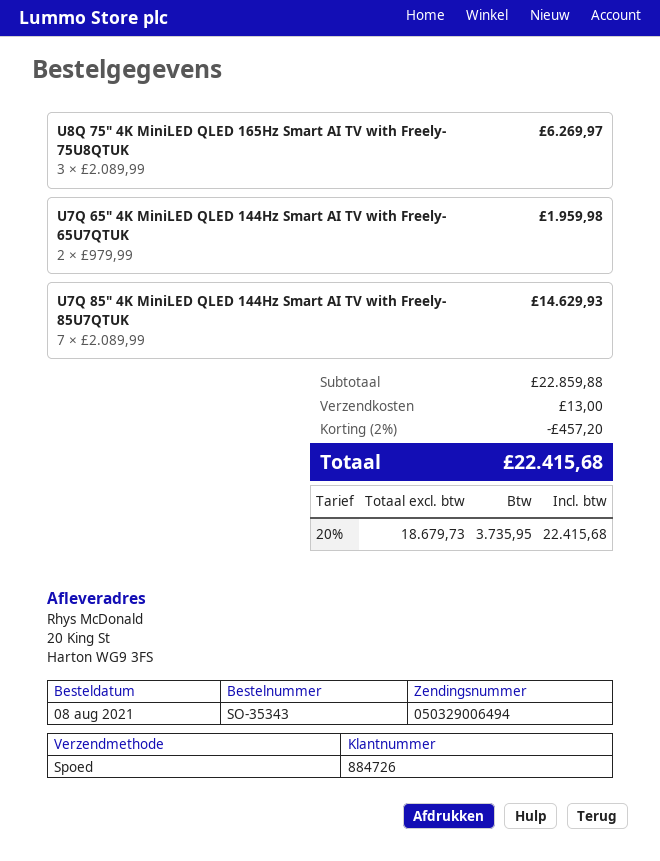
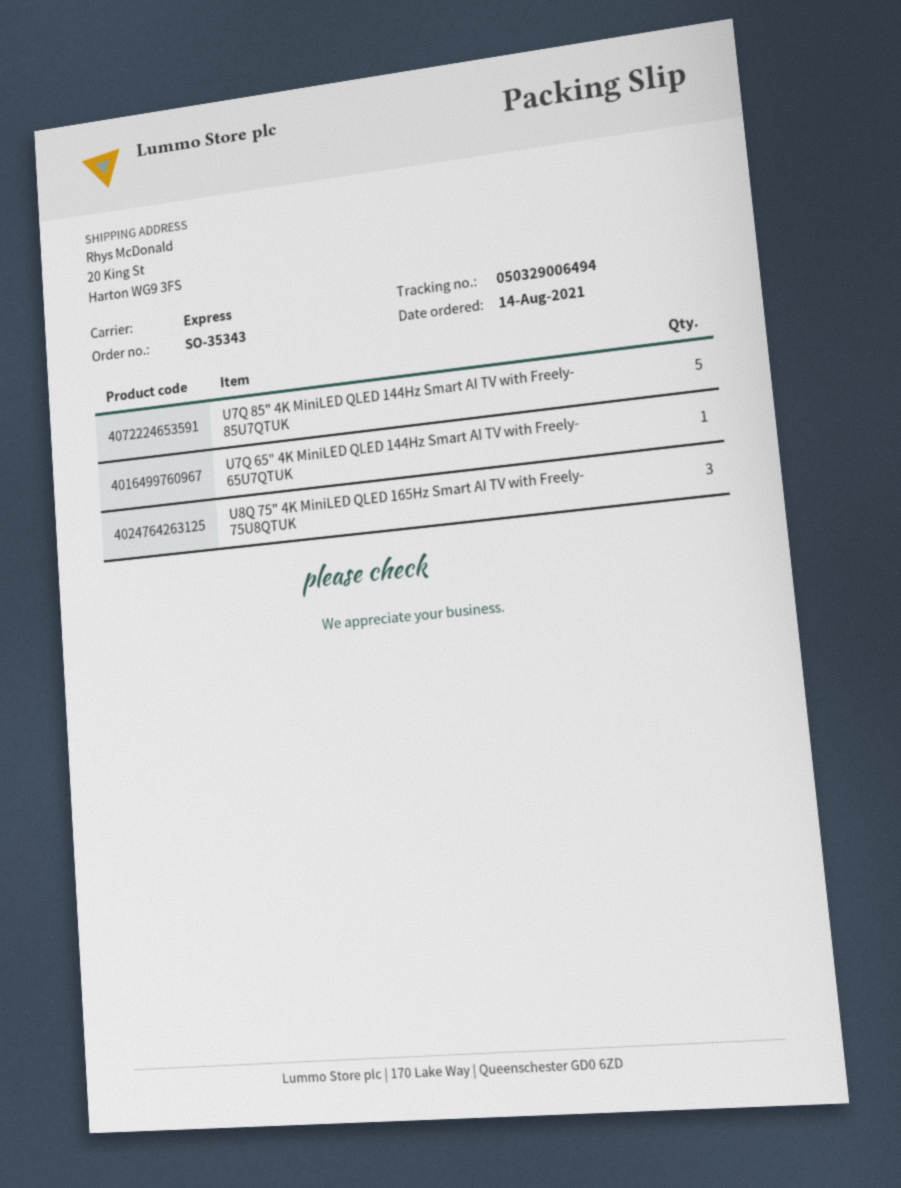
order date: 2021-08-08 -> 2021-08-14
U7Q 65" 4K MiniLED QLED 144Hz Smart AI TV with Freely- 65U7QTUK: 2 -> 1
U7Q 85" 4K MiniLED QLED 144Hz Smart AI TV with Freely- 85U7QTUK: 7 -> 5

